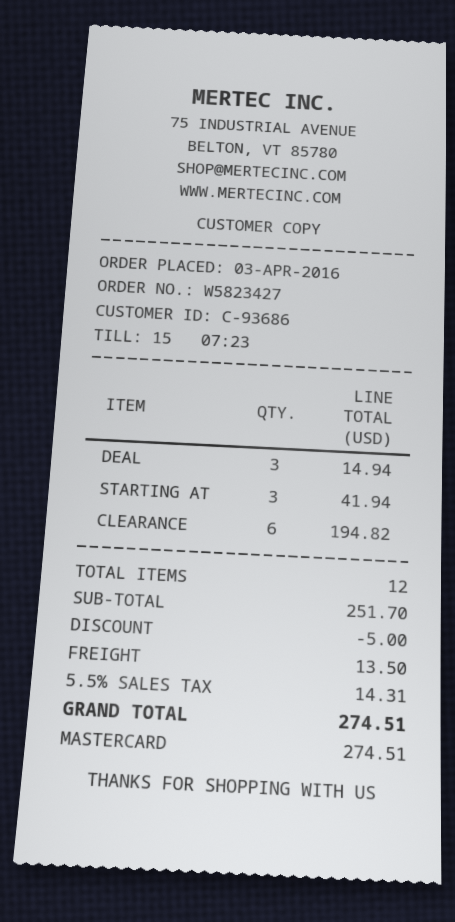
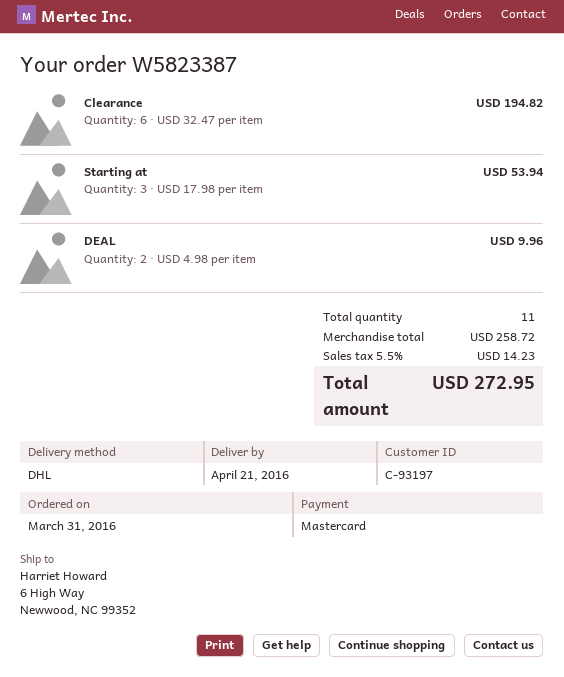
order number: W5823427 -> W5823387
order date: 2016-04-03 -> 2016-03-31
customer number: C-93686 -> C-93197
DEAL: 3 for 14.94 -> 2 for 9.96
STARTING AT: 3 for 41.94 -> 3 for 53.94
total quantity: 12 -> 11
subtotal: 251.70 -> 258.72
discount: 5.00 -> none
shipping: 13.50 -> none
tax: 5.5% = 14.31 -> 5.5% = 14.23
total: 274.51 -> 272.95

